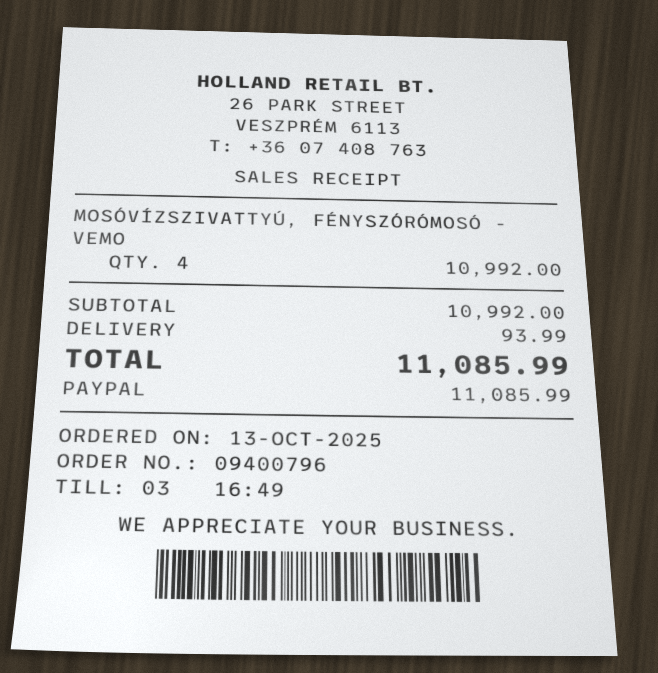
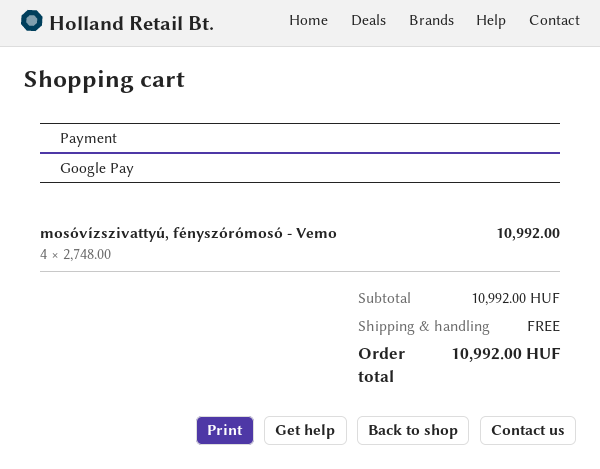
payment method: PayPal -> Google Pay
shipping: 93.99 -> 0.00
total: 11085.99 -> 10992.00

